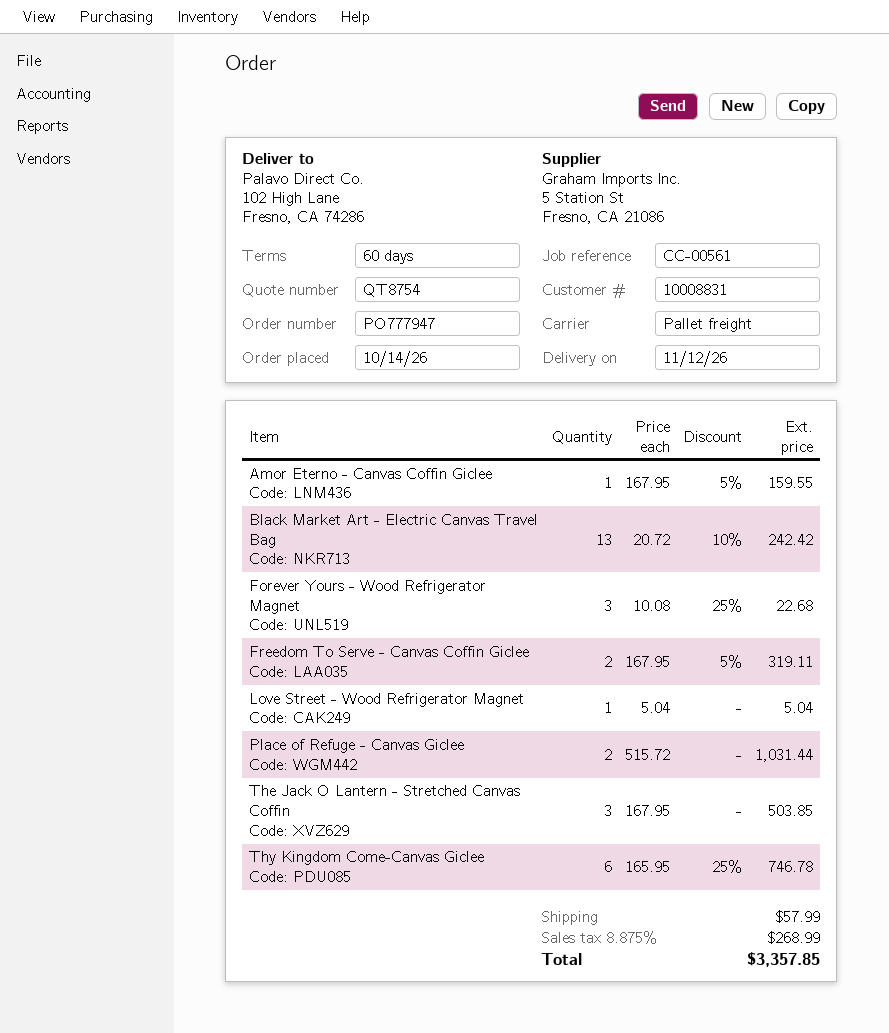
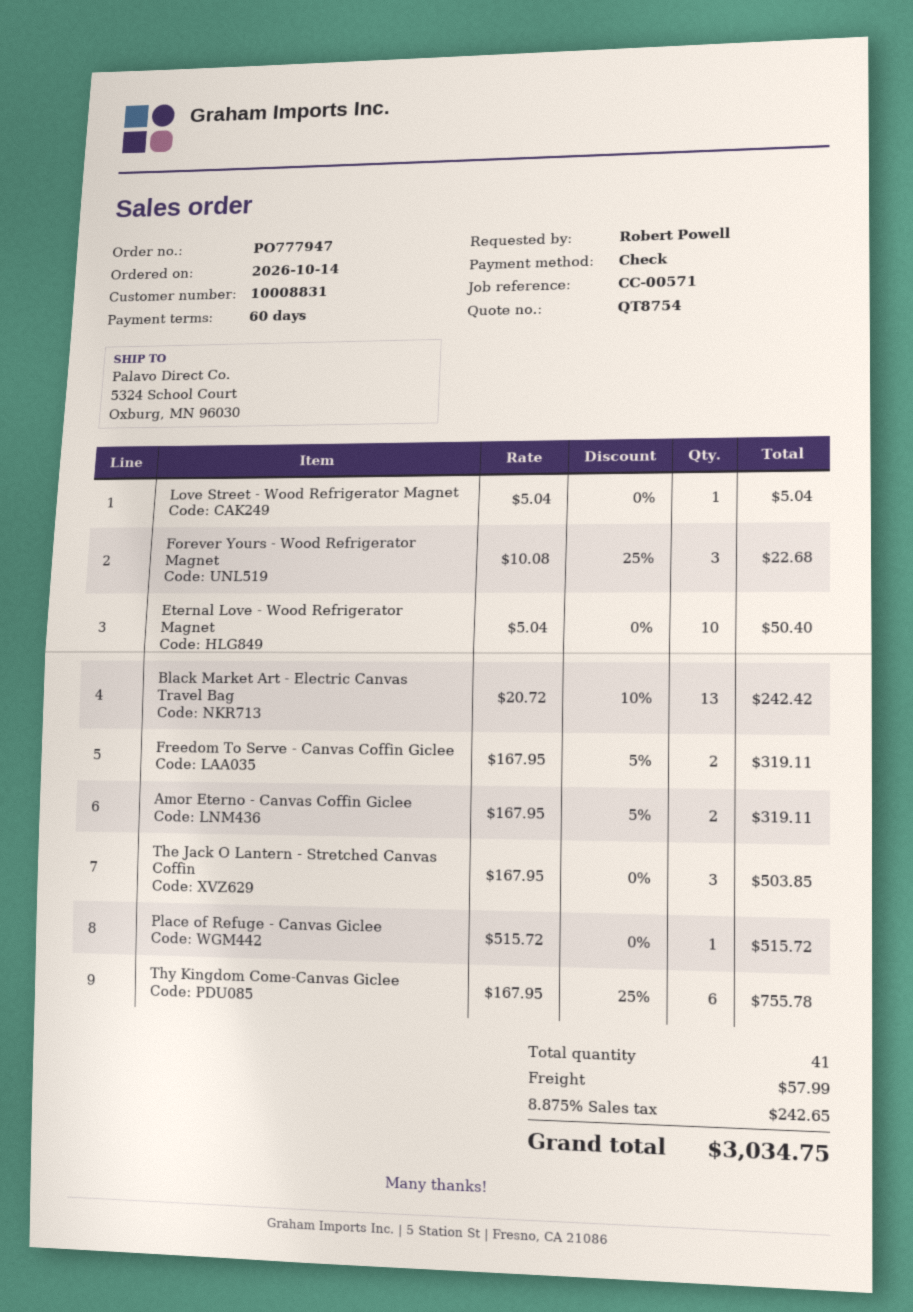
reference: CC-00561 -> CC-00571
ship to: 102 High Lane, Fresno, CA 74286 -> 5324 School Court, Oxburg, MN 96030
Amor Eterno - Canvas Coffin Giclee: 1 x 167.95 - 5% = 159.55 -> 2 x 167.95 - 5% = 319.11
Place of Refuge - Canvas Giclee: 2 x 515.72 = 1031.44 -> 1 x 515.72 = 515.72
Thy Kingdom Come-Canvas Giclee: 6 x 165.95 - 25% = 746.78 -> 6 x 167.95 - 25% = 755.78
Eternal Love - Wood Refrigerator Magnet: none -> 10 x 5.04 = 50.40
tax: 8.875% = 268.99 -> 8.875% = 242.65
total: 3357.85 -> 3034.75

